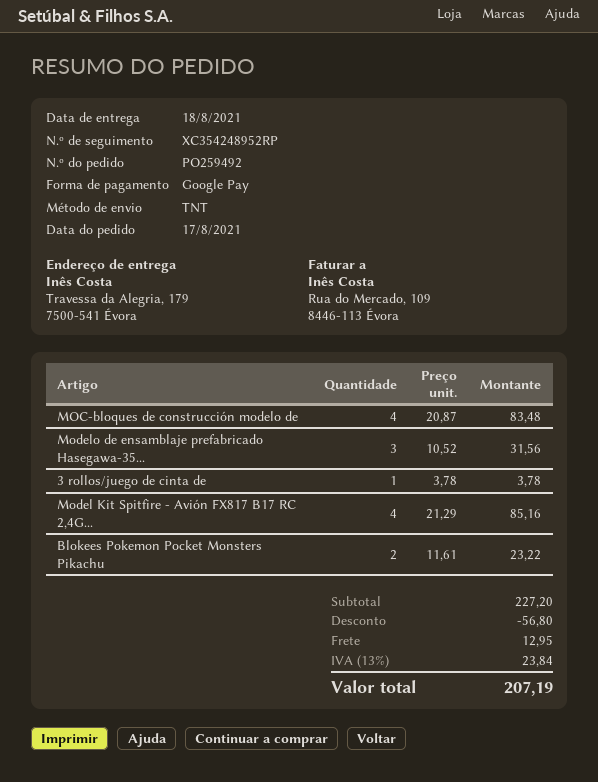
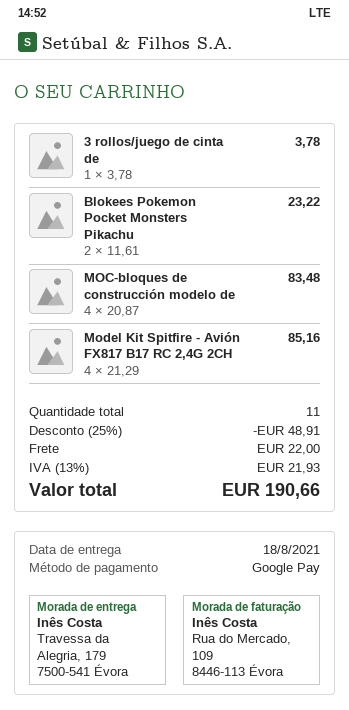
Modelo de ensamblaje prefabricado Hasegawa-35...: 3 x 10.52 = 31.56 -> none
discount: 56.80 -> 48.91
shipping: 12.95 -> 22.00
tax: 13% = 23.84 -> 13% = 21.93
total: 207.19 -> 190.66

